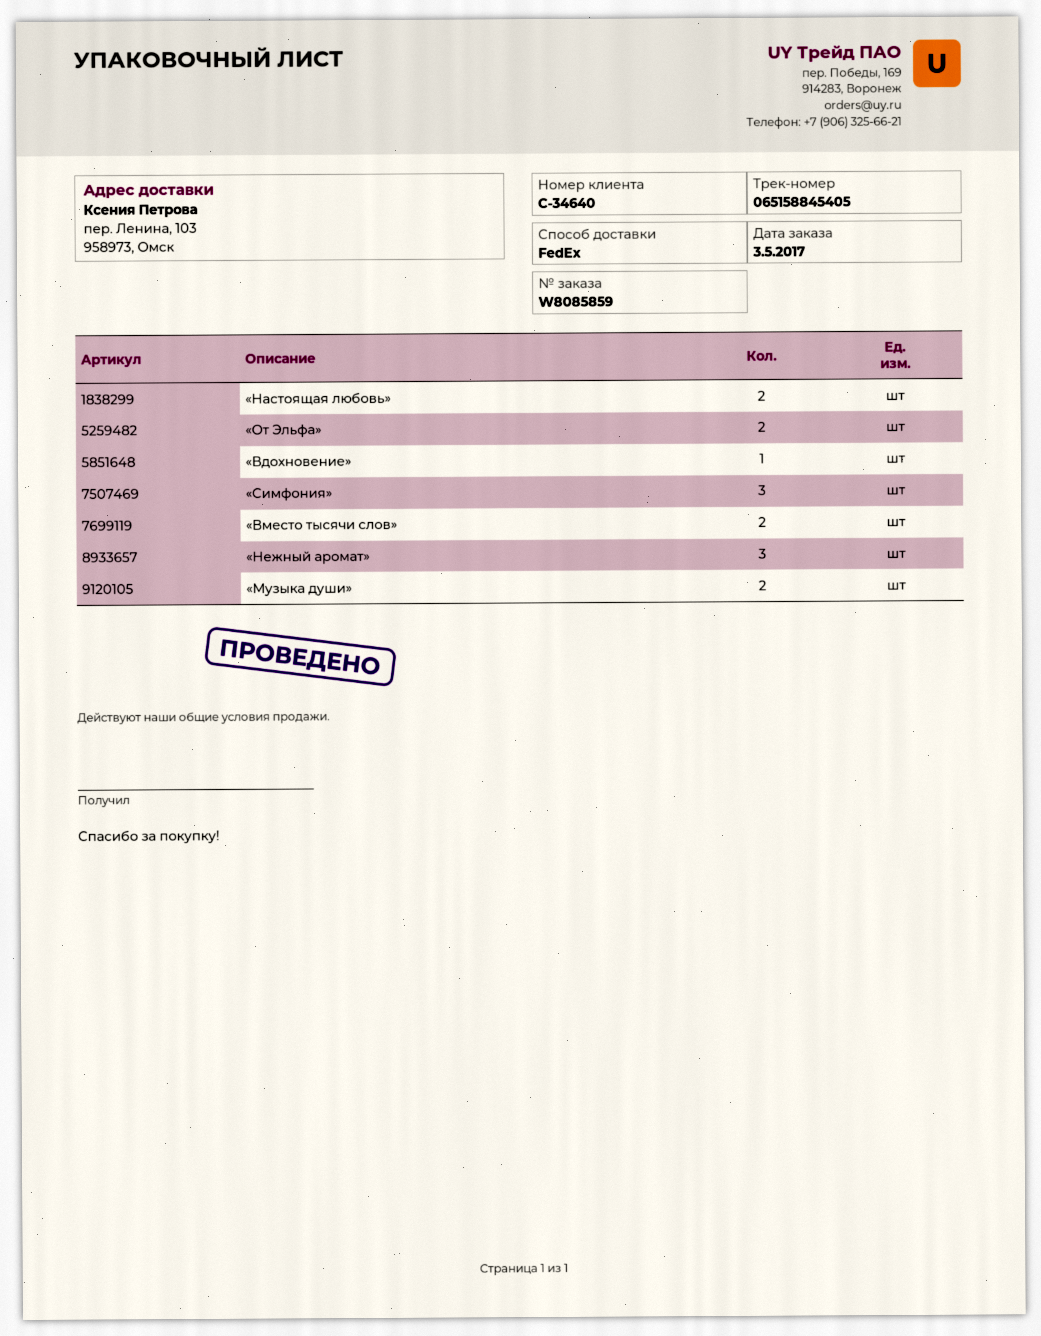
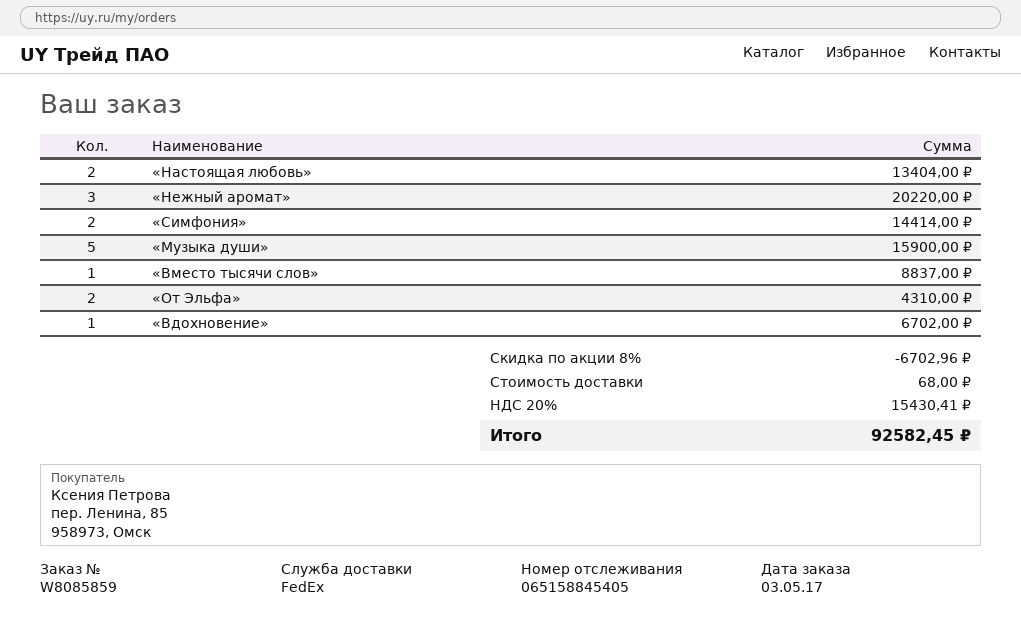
«Симфония»: 3 -> 2
«Вместо тысячи слов»: 2 -> 1
«Музыка души»: 2 -> 5

